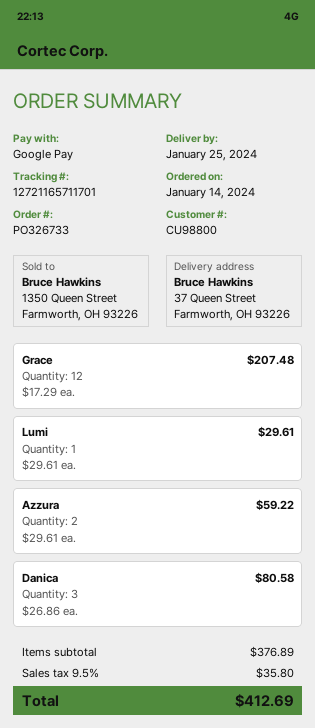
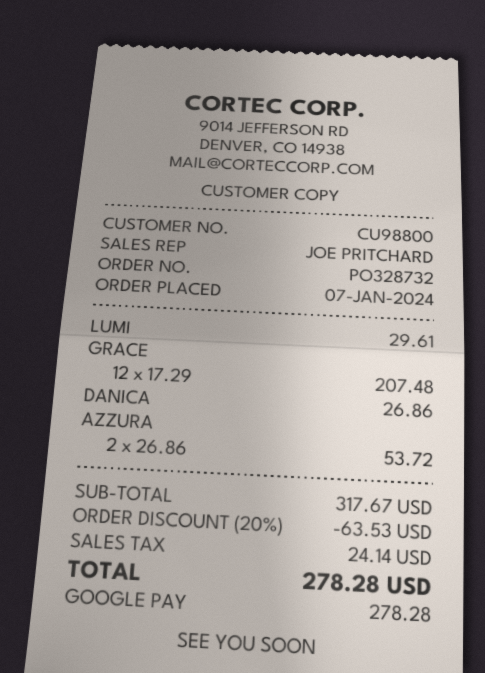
order number: PO326733 -> PO328732
order date: 2024-01-14 -> 2024-01-07
Azzura: 2 x 29.61 = 59.22 -> 2 x 26.86 = 53.72
Danica: 3 x 26.86 = 80.58 -> 1 x 26.86 = 26.86
subtotal: 376.89 -> 317.67
discount: none -> 20% = 63.53
tax: 35.80 -> 24.14
total: 412.69 -> 278.28

